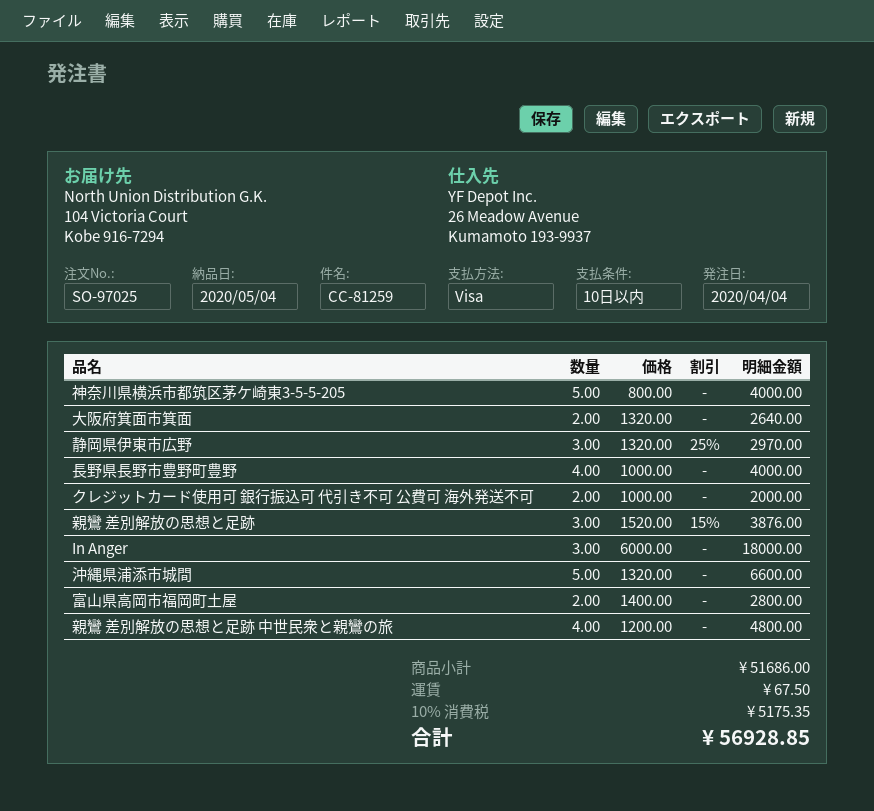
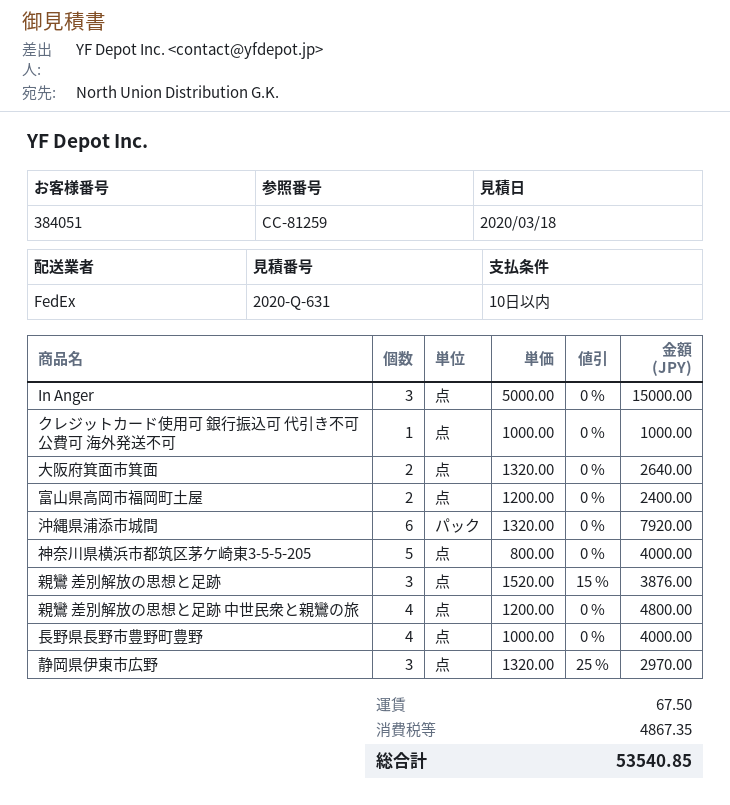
クレジットカード使用可 銀行振込可 代引き不可 公費可 海外発送不可: 2 x 1000.00 = 2000.00 -> 1 x 1000.00 = 1000.00
In Anger: 3 x 6000.00 = 18000.00 -> 3 x 5000.00 = 15000.00
沖縄県浦添市城間: 5 x 1320.00 = 6600.00 -> 6 x 1320.00 = 7920.00
富山県高岡市福岡町土屋: 2 x 1400.00 = 2800.00 -> 2 x 1200.00 = 2400.00
tax: 5175.35 -> 4867.35
total: 56928.85 -> 53540.85

